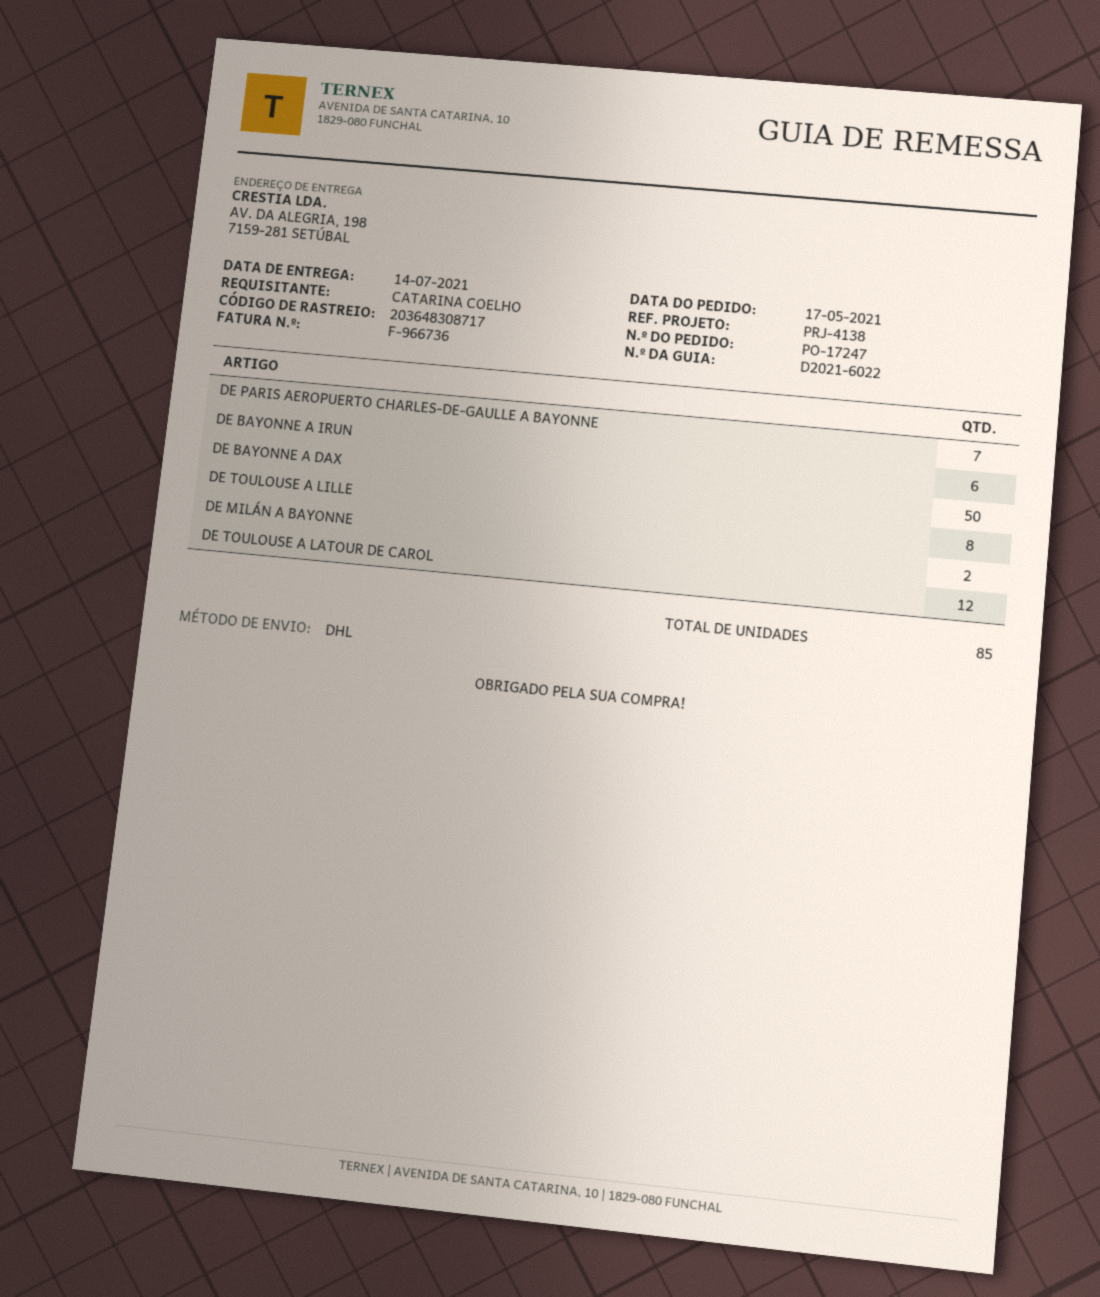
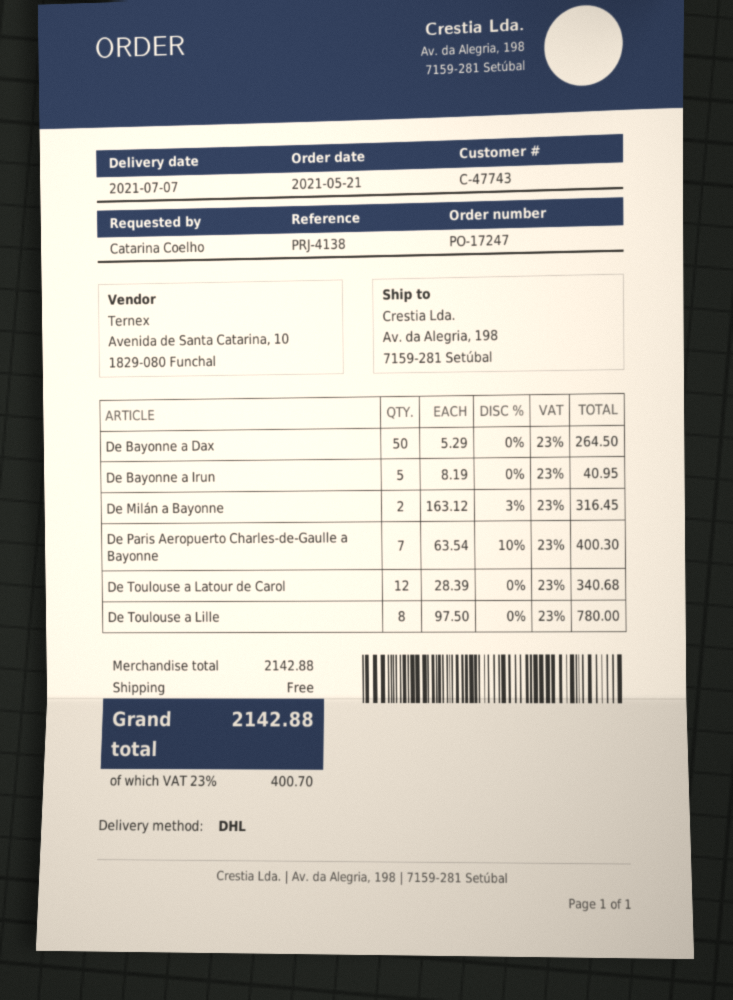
order date: 2021-05-17 -> 2021-05-21
delivery date: 2021-07-14 -> 2021-07-07
DE BAYONNE A IRUN: 6 -> 5

